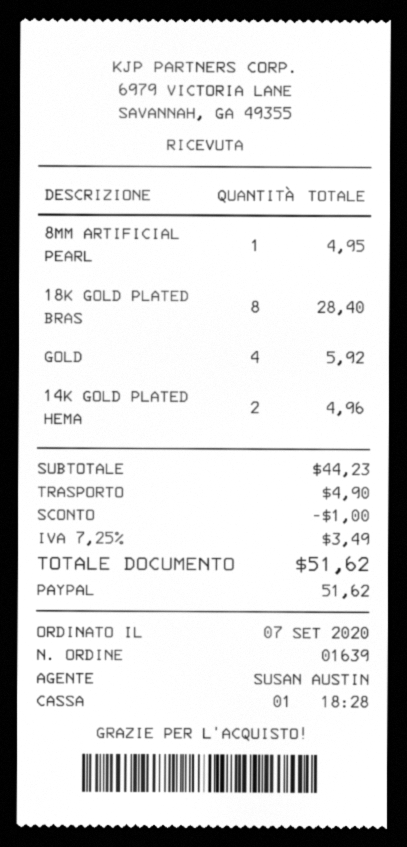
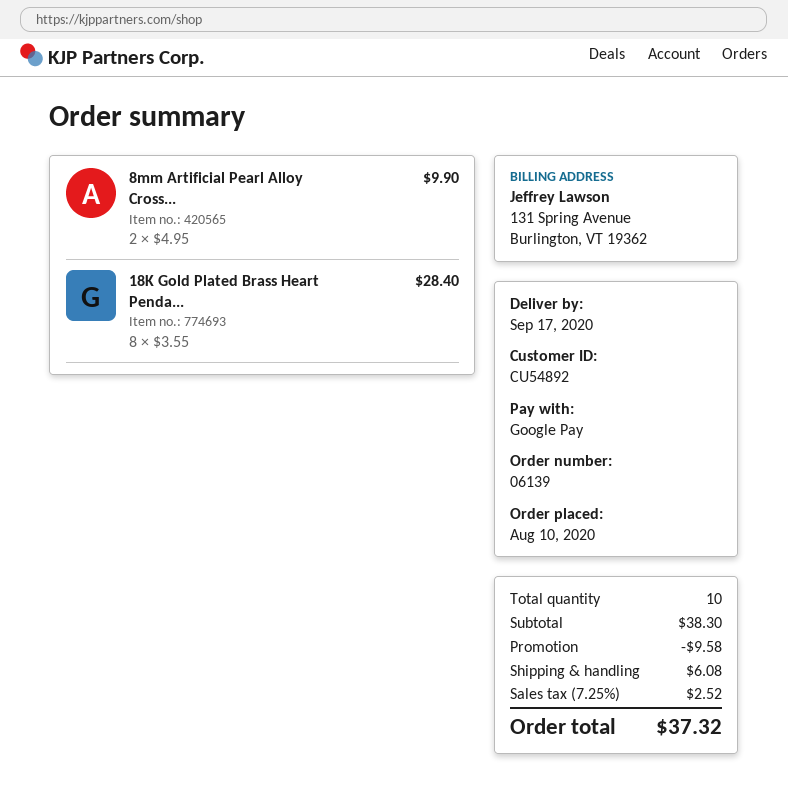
order number: 01639 -> 06139
order date: 2020-09-07 -> 2020-08-10
payment method: PayPal -> Google Pay
8MM ARTIFICIAL PEARL: 1 for 4.95 -> 2 for 9.90
GOLD: 4 for 5.92 -> none
14K GOLD PLATED HEMA: 2 for 4.96 -> none
subtotal: 44.23 -> 38.30
discount: 1.00 -> 9.58
shipping: 4.90 -> 6.08
tax: 7.25% = 3.49 -> 7.25% = 2.52
total: 51.62 -> 37.32

